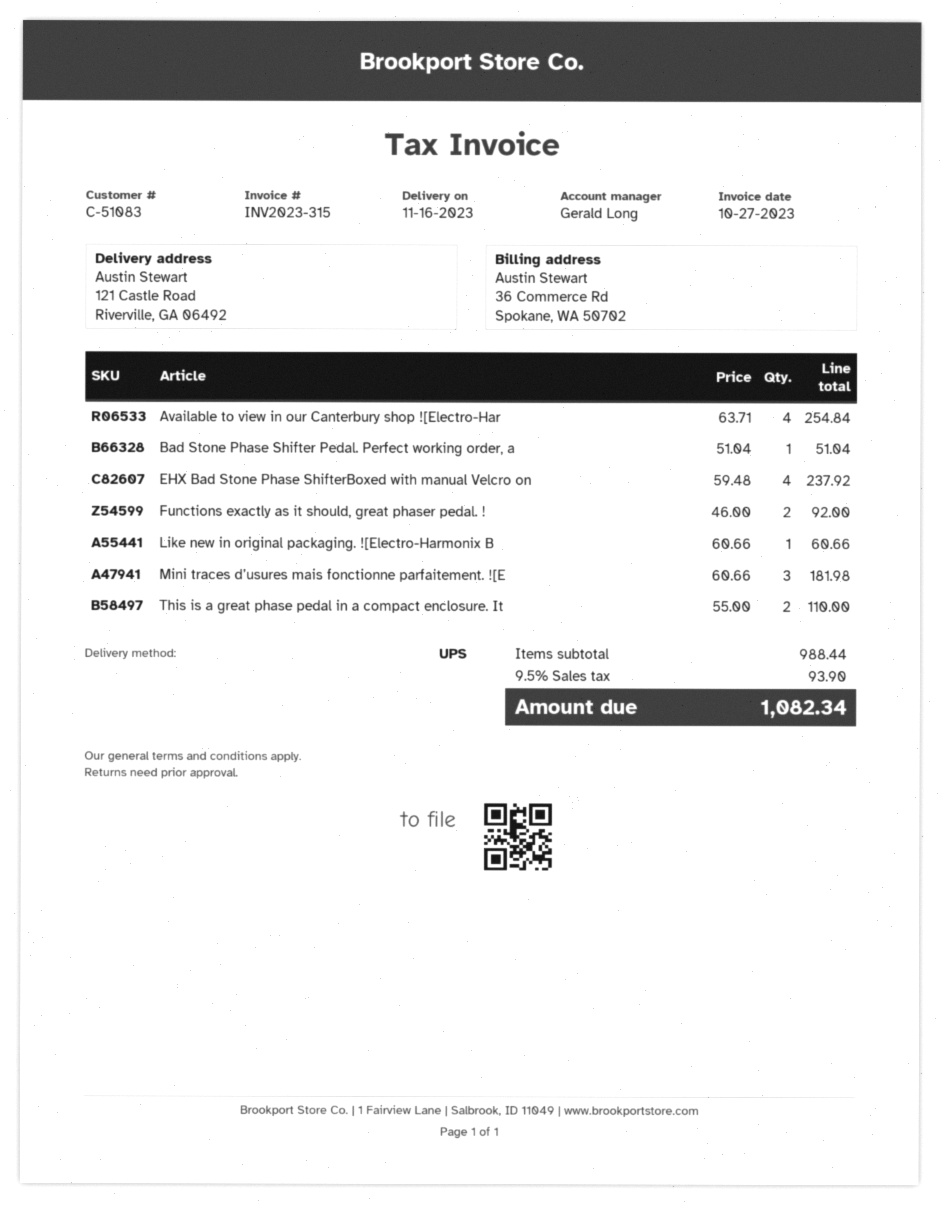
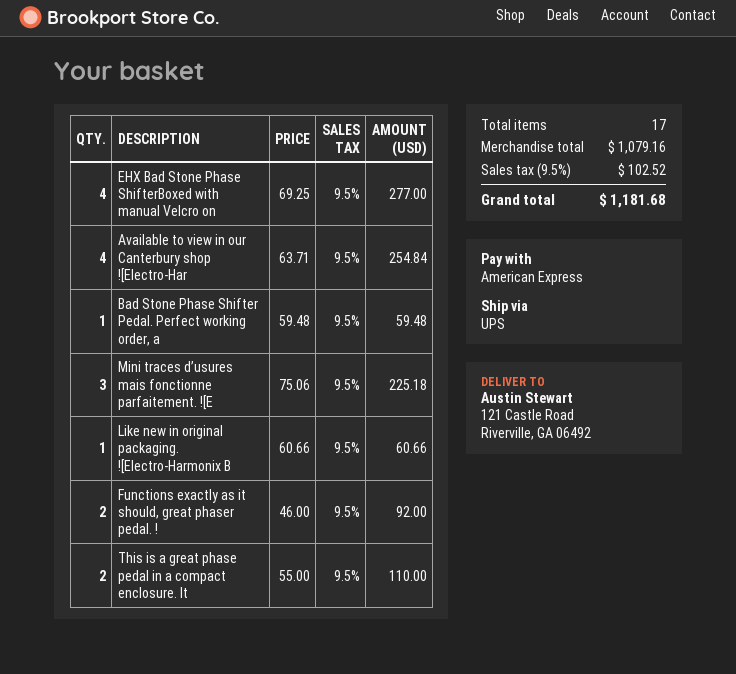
Bad Stone Phase Shifter Pedal. Perfect working order, a: 1 x 51.04 = 51.04 -> 1 x 59.48 = 59.48
EHX Bad Stone Phase ShifterBoxed with manual Velcro on: 4 x 59.48 = 237.92 -> 4 x 69.25 = 277.00
Mini traces d’usures mais fonctionne parfaitement. ![E: 3 x 60.66 = 181.98 -> 3 x 75.06 = 225.18
subtotal: 988.44 -> 1079.16
tax: 9.5% = 93.90 -> 9.5% = 102.52
total: 1082.34 -> 1181.68

